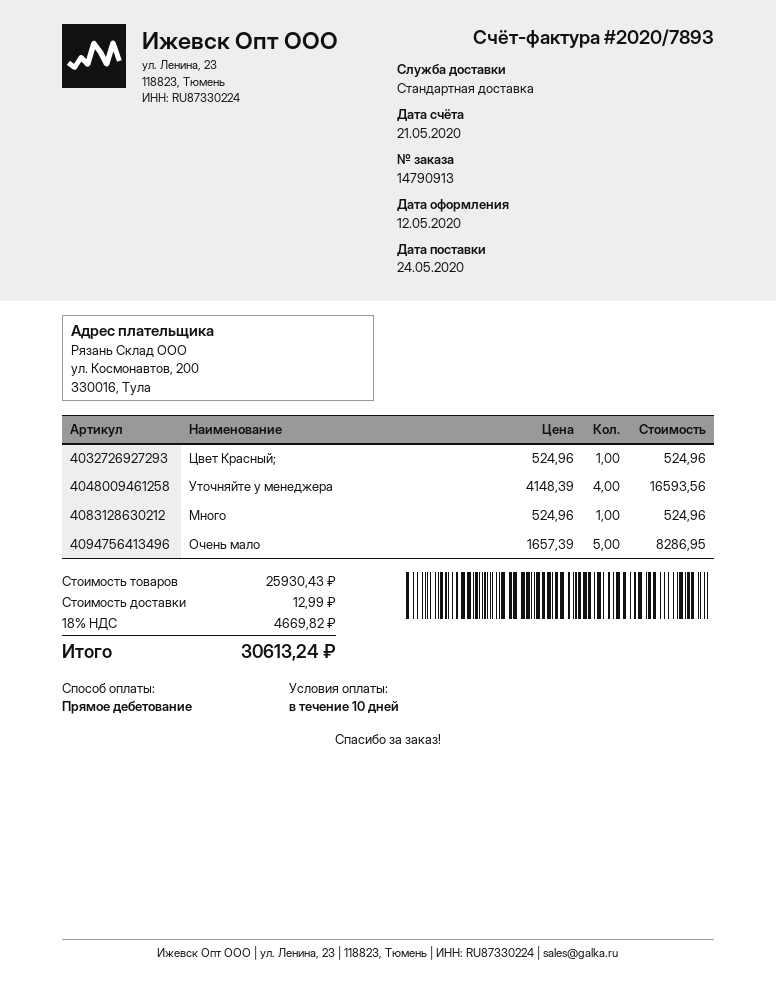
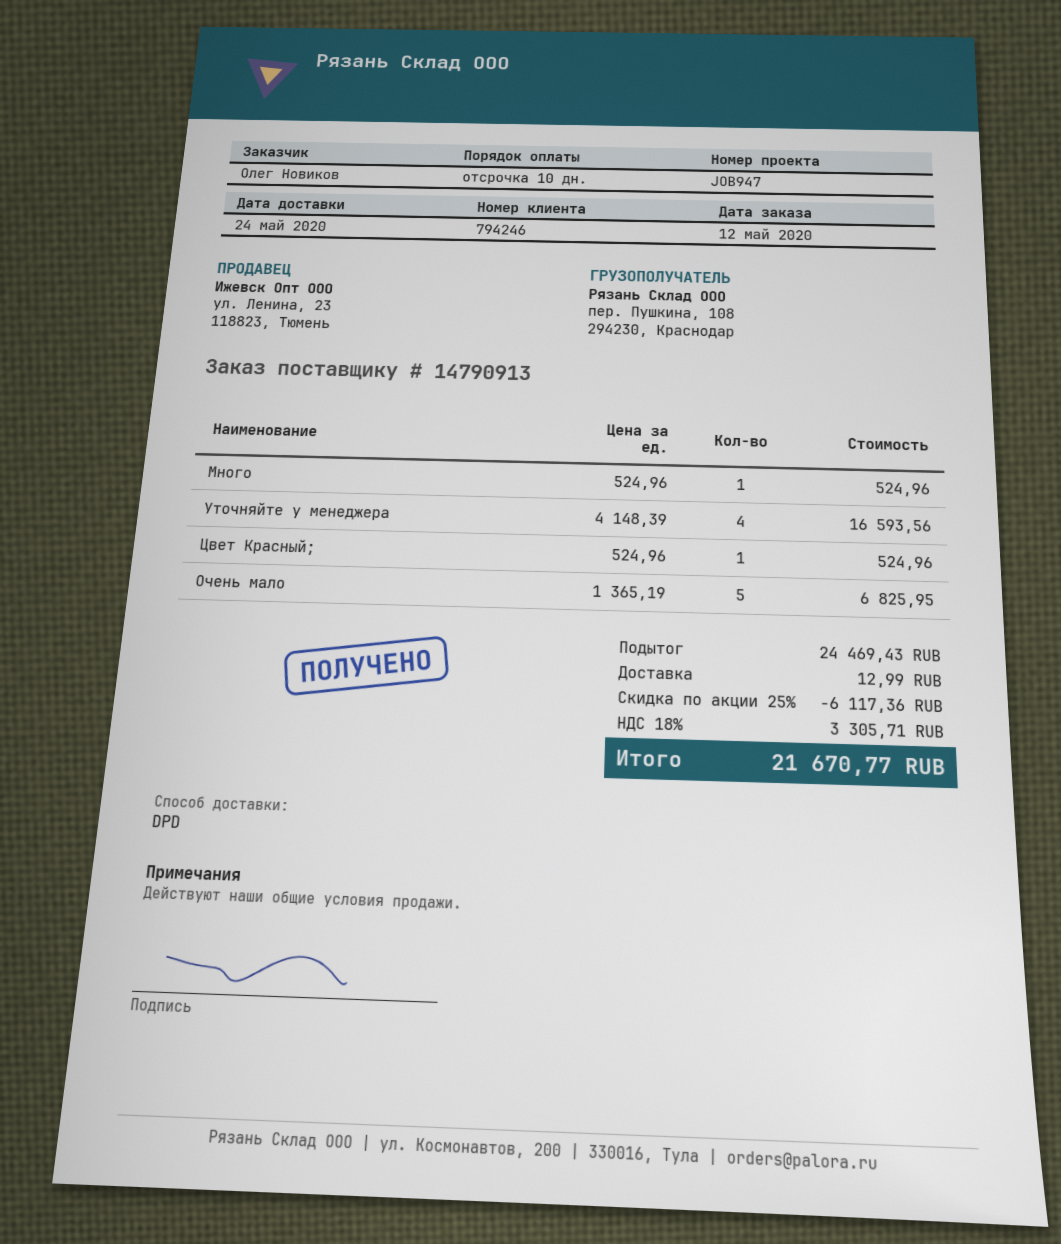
shipping method: standard -> DPD
Очень мало: 5 x 1657.39 = 8286.95 -> 5 x 1365.19 = 6825.95
subtotal: 25930.43 -> 24469.43
discount: none -> 25% = 6117.36
tax: 18% = 4669.82 -> 18% = 3305.71
total: 30613.24 -> 21670.77

